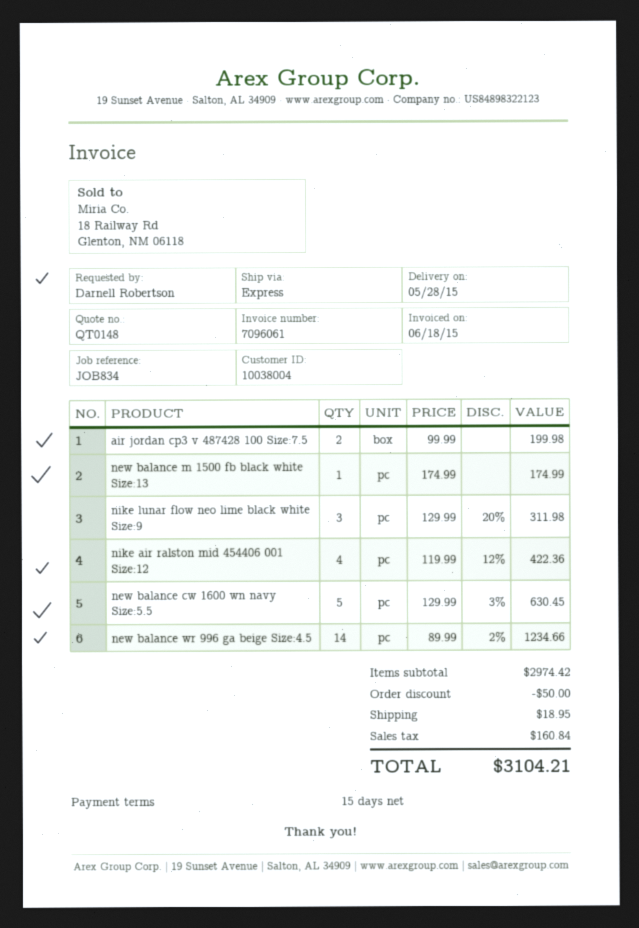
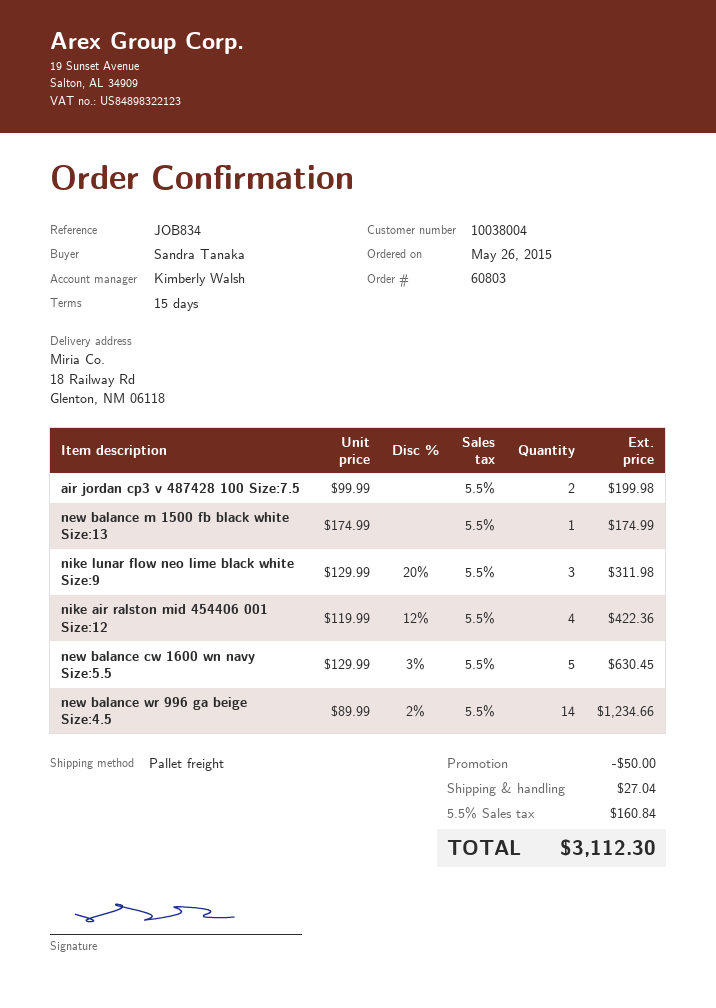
ordered by: Darnell Robertson -> Sandra Tanaka
shipping method: express -> pallet freight
shipping: 18.95 -> 27.04
total: 3104.21 -> 3112.30

